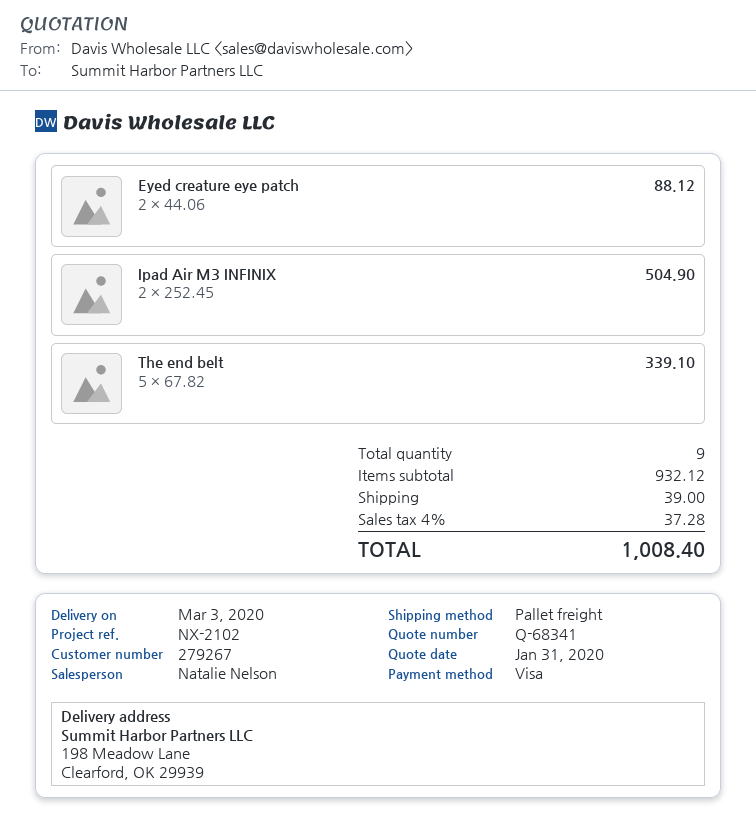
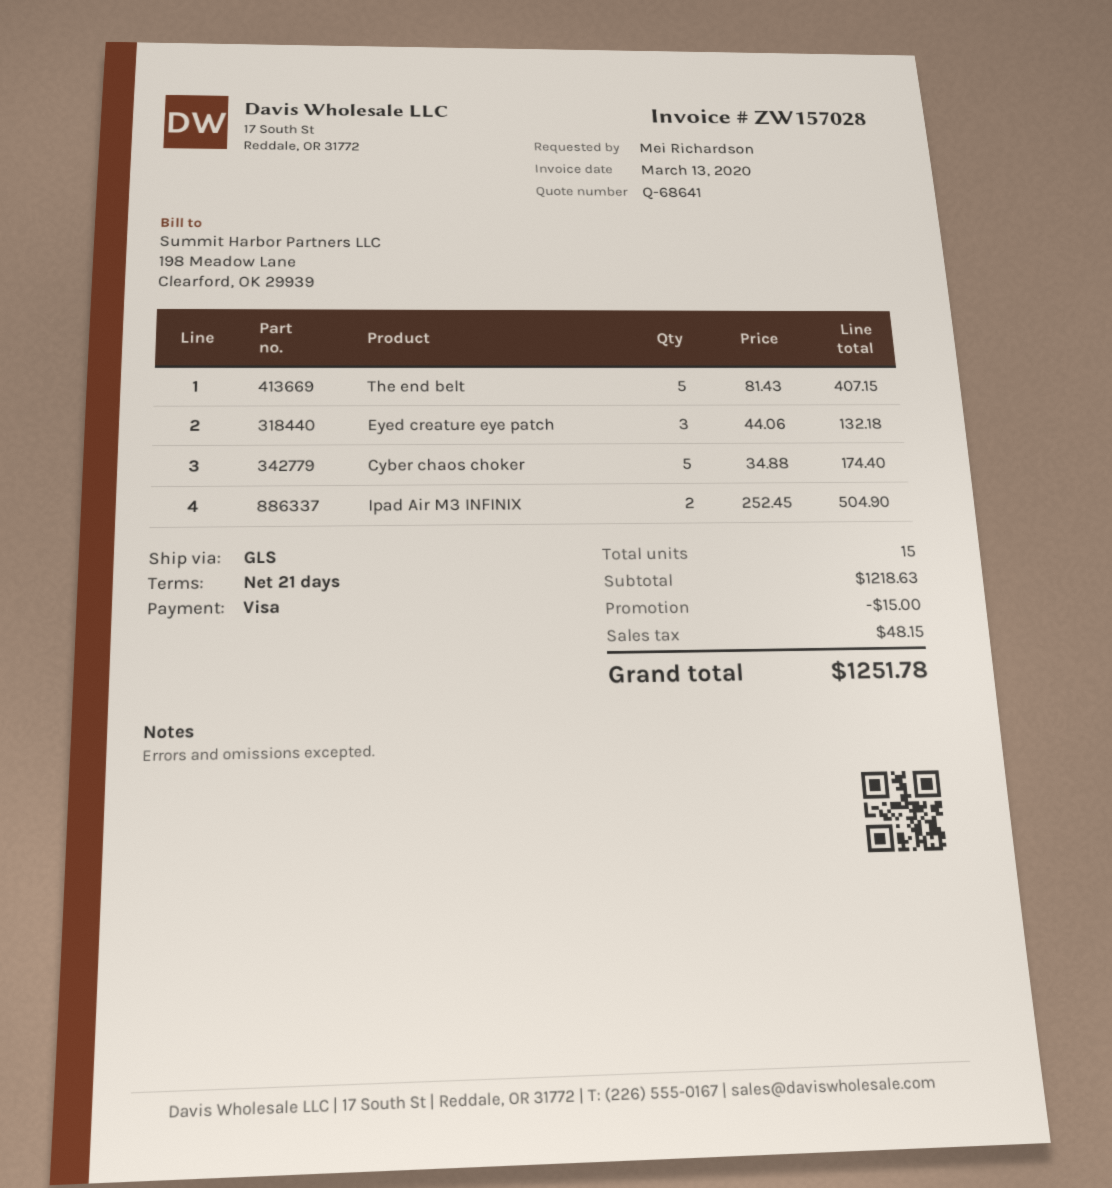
quote number: Q-68341 -> Q-68641
shipping method: pallet freight -> GLS
Eyed creature eye patch: 2 x 44.06 = 88.12 -> 3 x 44.06 = 132.18
The end belt: 5 x 67.82 = 339.10 -> 5 x 81.43 = 407.15
Cyber chaos choker: none -> 5 x 34.88 = 174.40
total quantity: 9 -> 15
subtotal: 932.12 -> 1218.63
discount: none -> 15.00
shipping: 39.00 -> none
tax: 37.28 -> 48.15
total: 1008.40 -> 1251.78

